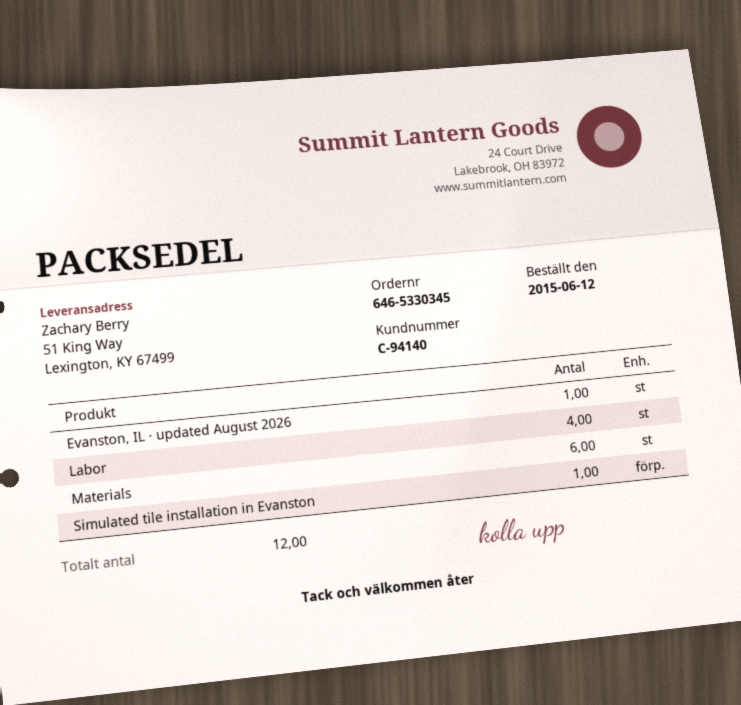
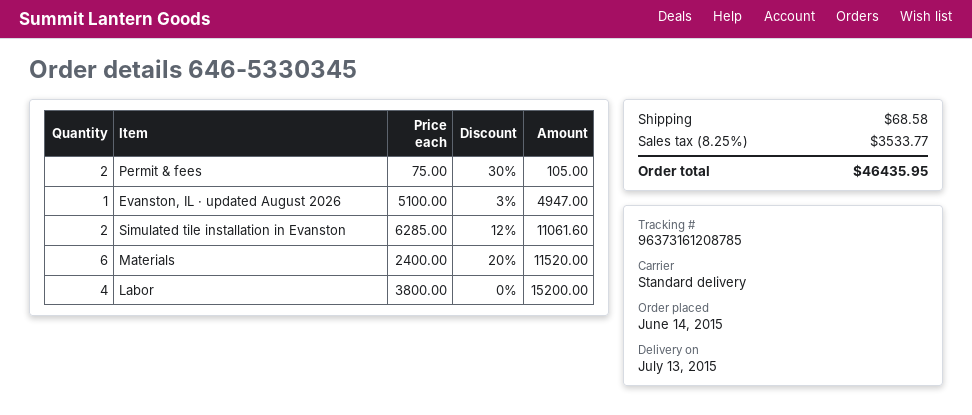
order date: 2015-06-12 -> 2015-06-14
Simulated tile installation in Evanston: 1 -> 2
Permit & fees: none -> 2

